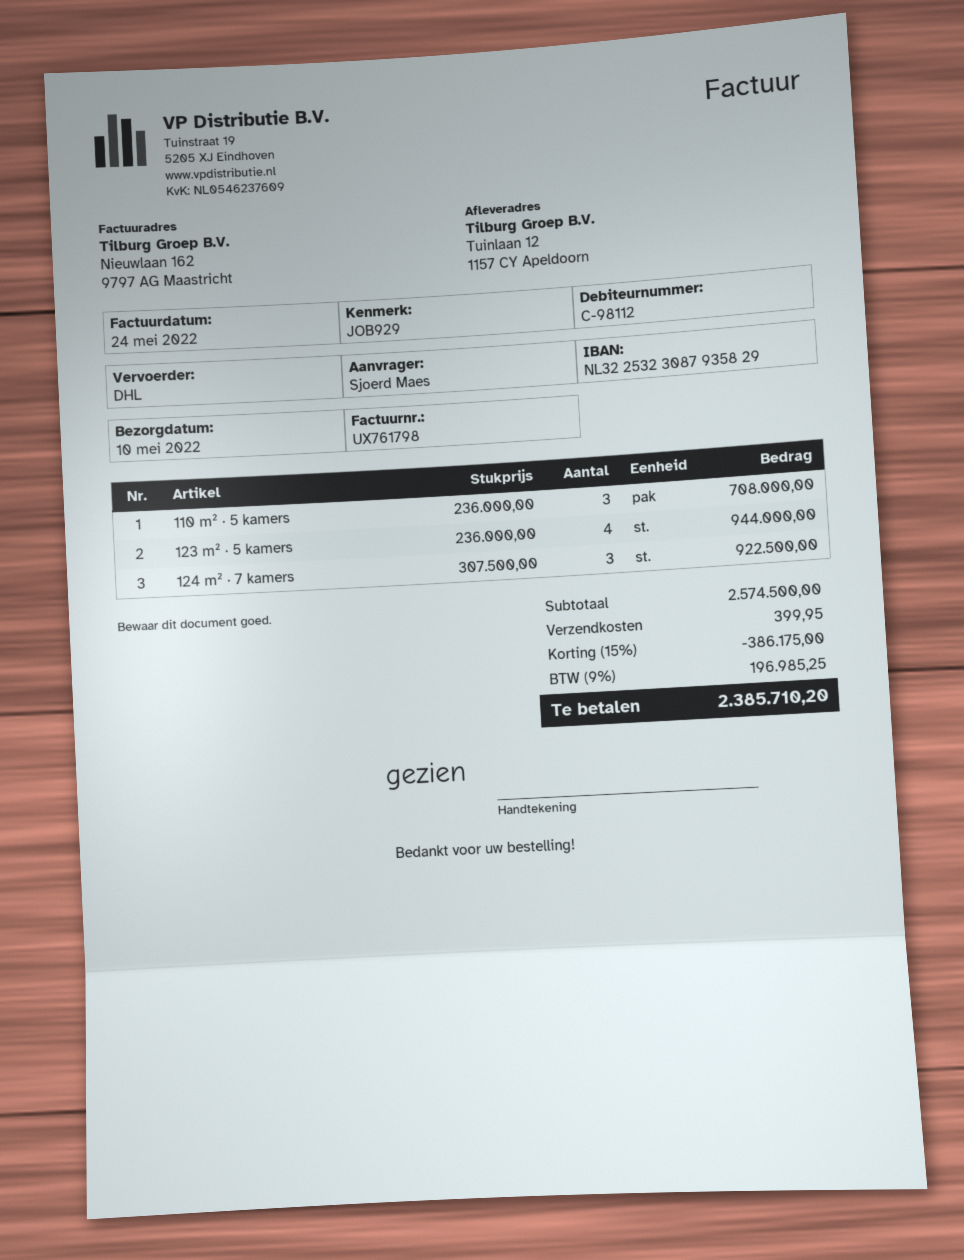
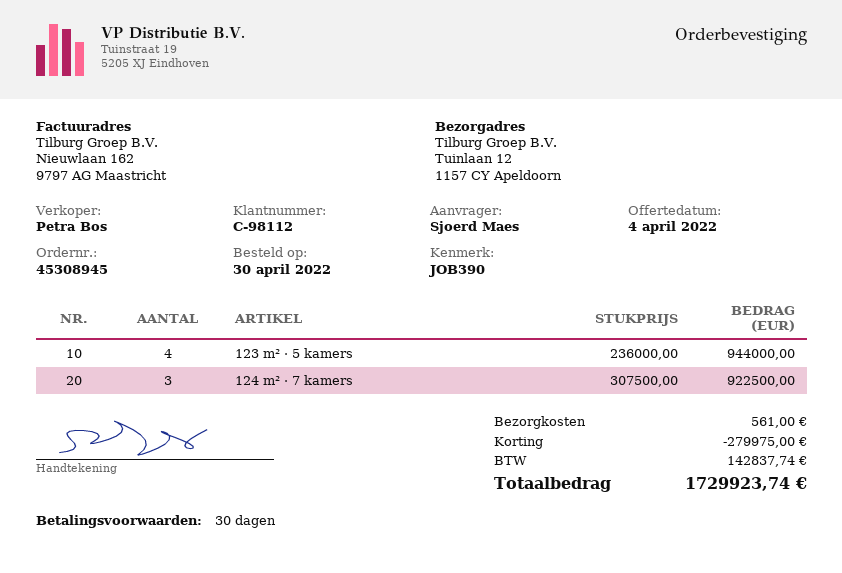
reference: JOB929 -> JOB390
110 m² · 5 kamers: 3 x 236000.00 = 708000.00 -> none
discount: 386175.00 -> 279975.00
shipping: 399.95 -> 561.00
tax: 196985.25 -> 142837.74
total: 2385710.20 -> 1729923.74

